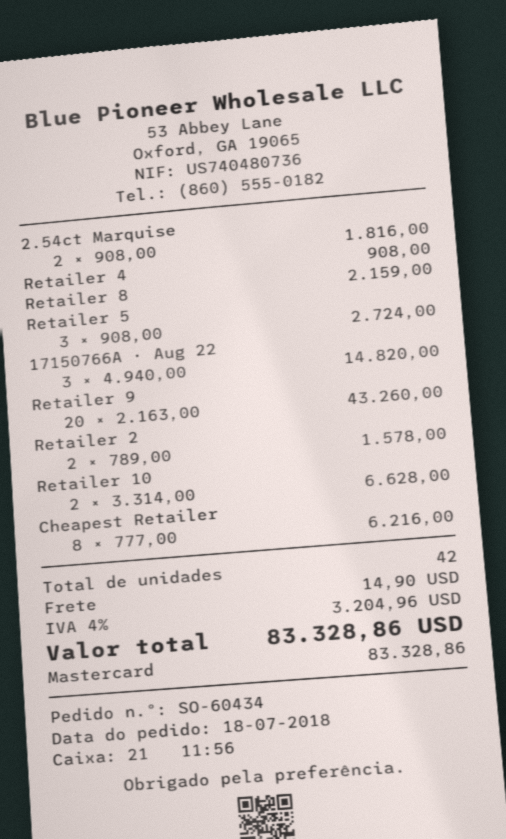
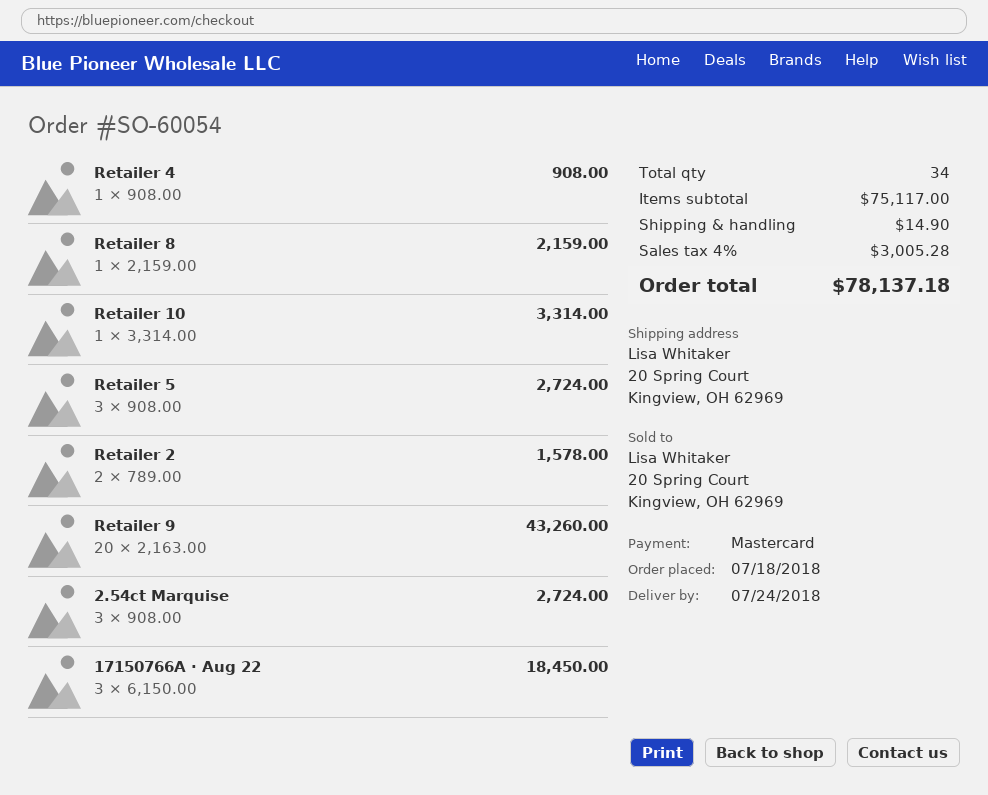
order number: SO-60434 -> SO-60054
2.54ct Marquise: 2 x 908.00 = 1816.00 -> 3 x 908.00 = 2724.00
17150766A · Aug 22: 3 x 4940.00 = 14820.00 -> 3 x 6150.00 = 18450.00
Retailer 10: 2 x 3314.00 = 6628.00 -> 1 x 3314.00 = 3314.00
Cheapest Retailer: 8 x 777.00 = 6216.00 -> none
total quantity: 42 -> 34
tax: 4% = 3204.96 -> 4% = 3005.28
total: 83328.86 -> 78137.18

